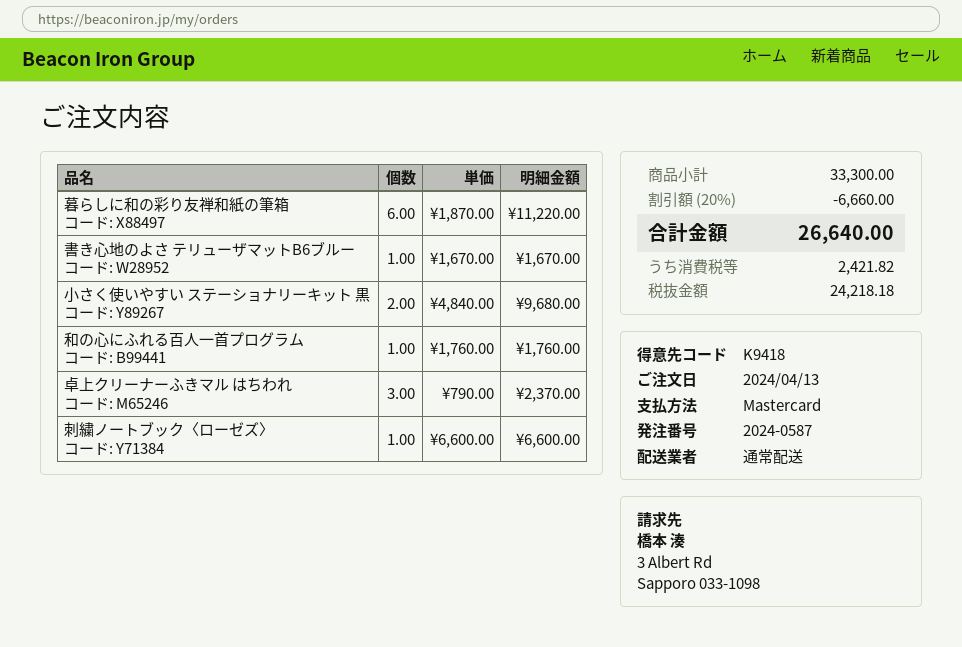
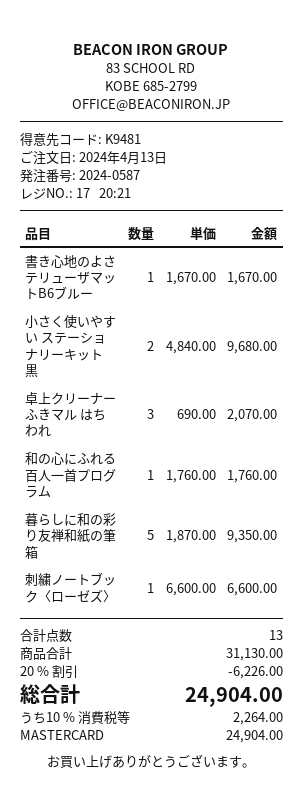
customer number: K9418 -> K9481
暮らしに和の彩り友禅和紙の筆箱: 6 x 1870.00 = 11220.00 -> 5 x 1870.00 = 9350.00
卓上クリーナーふきマル はちわれ: 3 x 790.00 = 2370.00 -> 3 x 690.00 = 2070.00
subtotal: 33300.00 -> 31130.00
discount: 20% = 6660.00 -> 20% = 6226.00
tax: 2421.82 -> 2264.00
total: 26640.00 -> 24904.00

